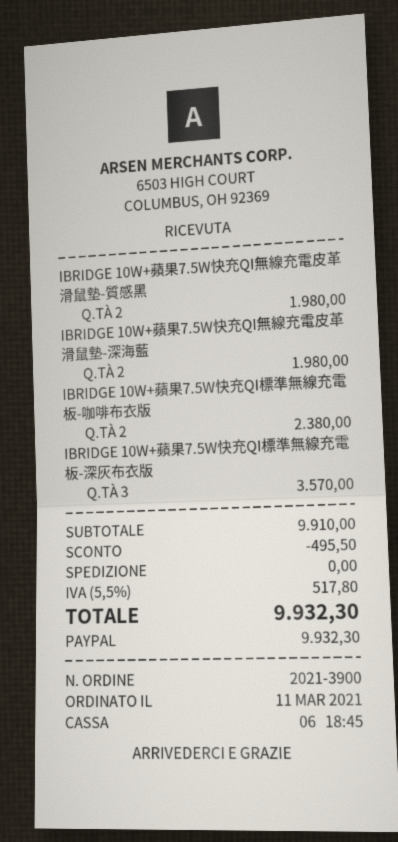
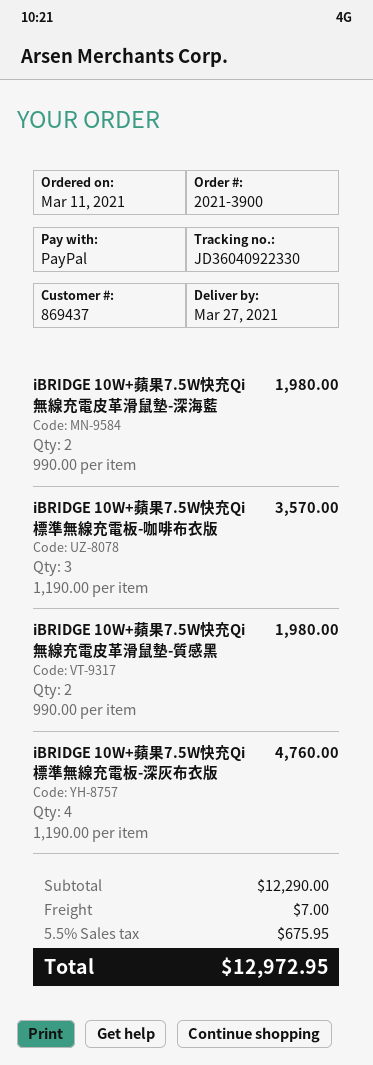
IBRIDGE 10W+蘋果7.5W快充QI標準無線充電板-咖啡布衣版: 2 for 2380.00 -> 3 for 3570.00
IBRIDGE 10W+蘋果7.5W快充QI標準無線充電板-深灰布衣版: 3 for 3570.00 -> 4 for 4760.00
subtotal: 9910.00 -> 12290.00
discount: 495.50 -> none
shipping: 0.00 -> 7.00
tax: 5.5% = 517.80 -> 5.5% = 675.95
total: 9932.30 -> 12972.95

